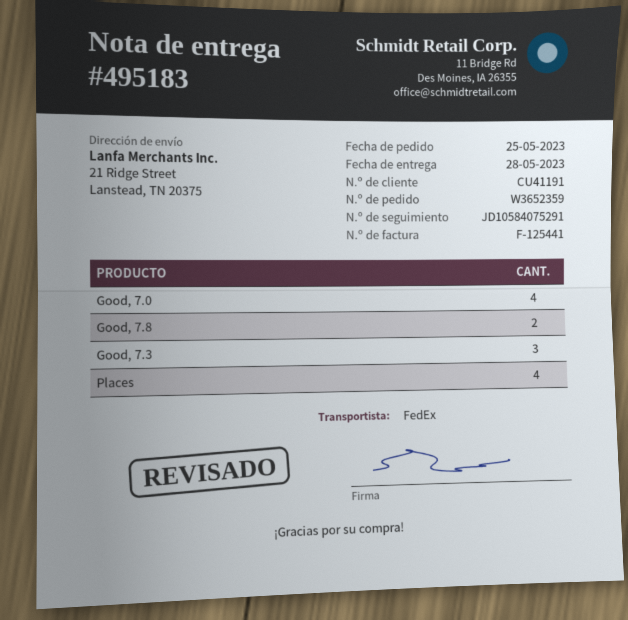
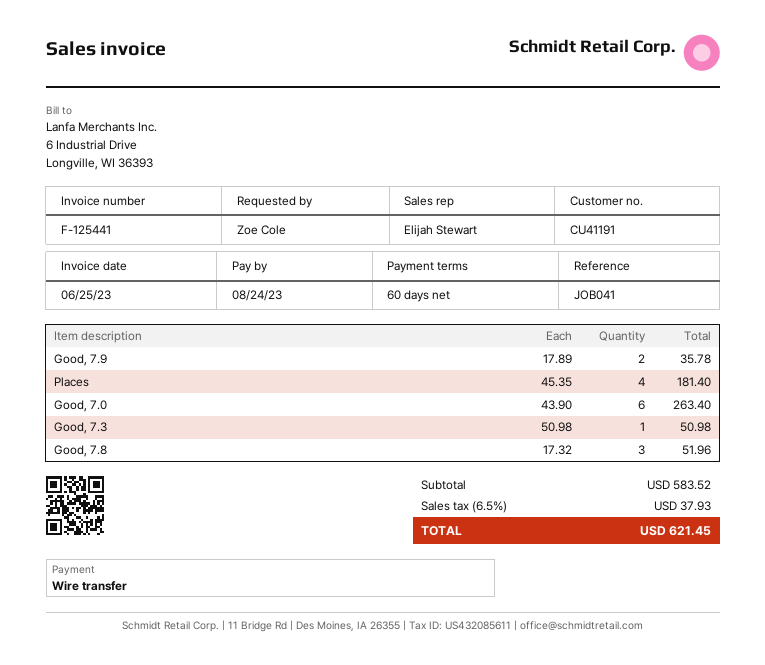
Good, 7.0: 4 -> 6
Good, 7.8: 2 -> 3
Good, 7.3: 3 -> 1
Good, 7.9: none -> 2

